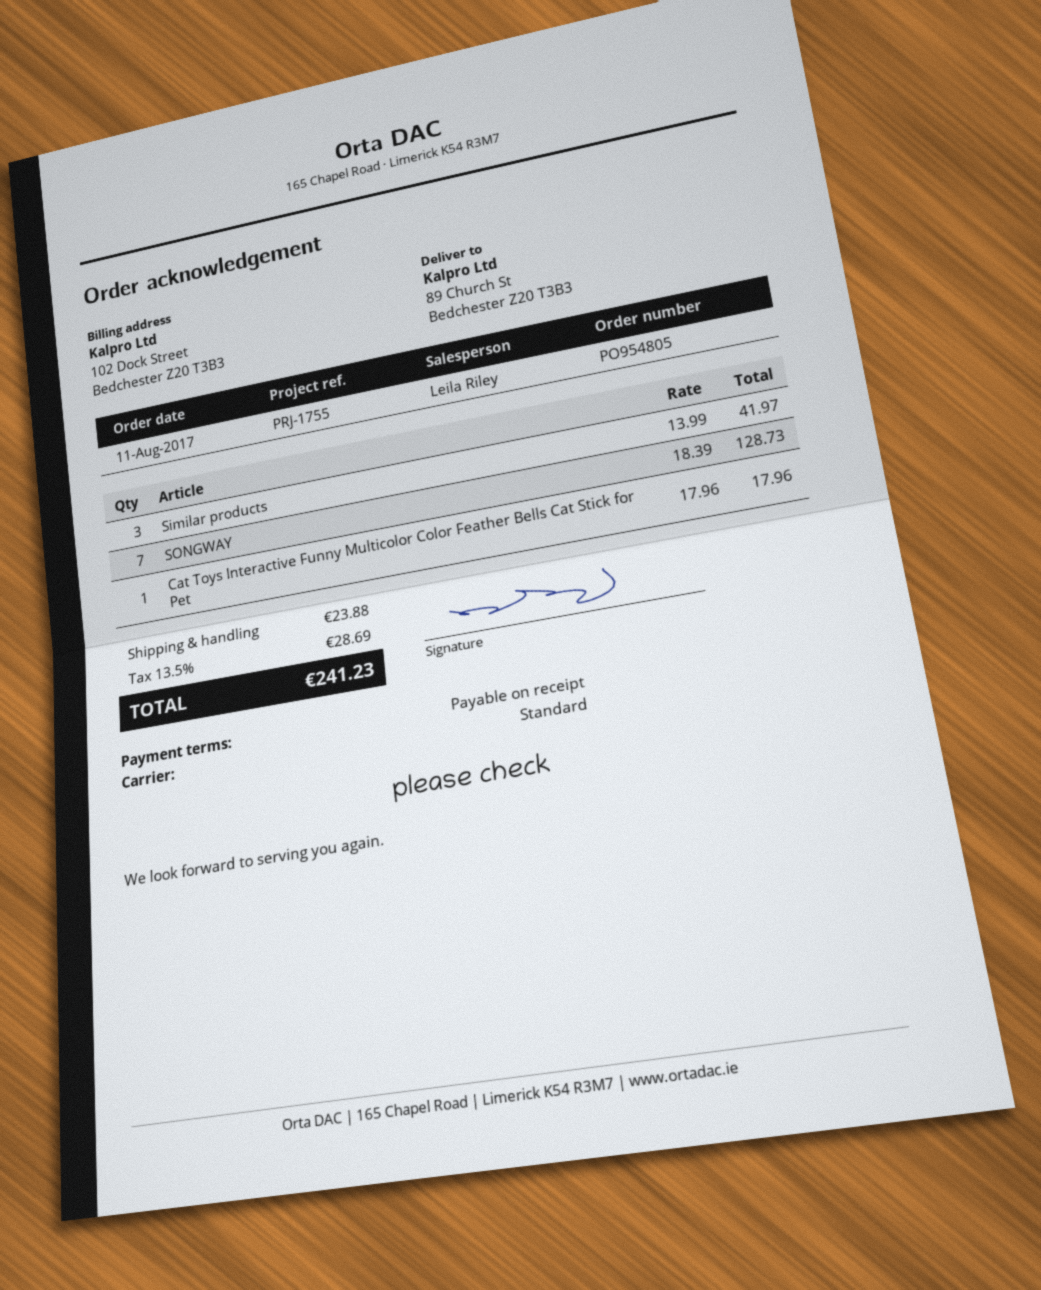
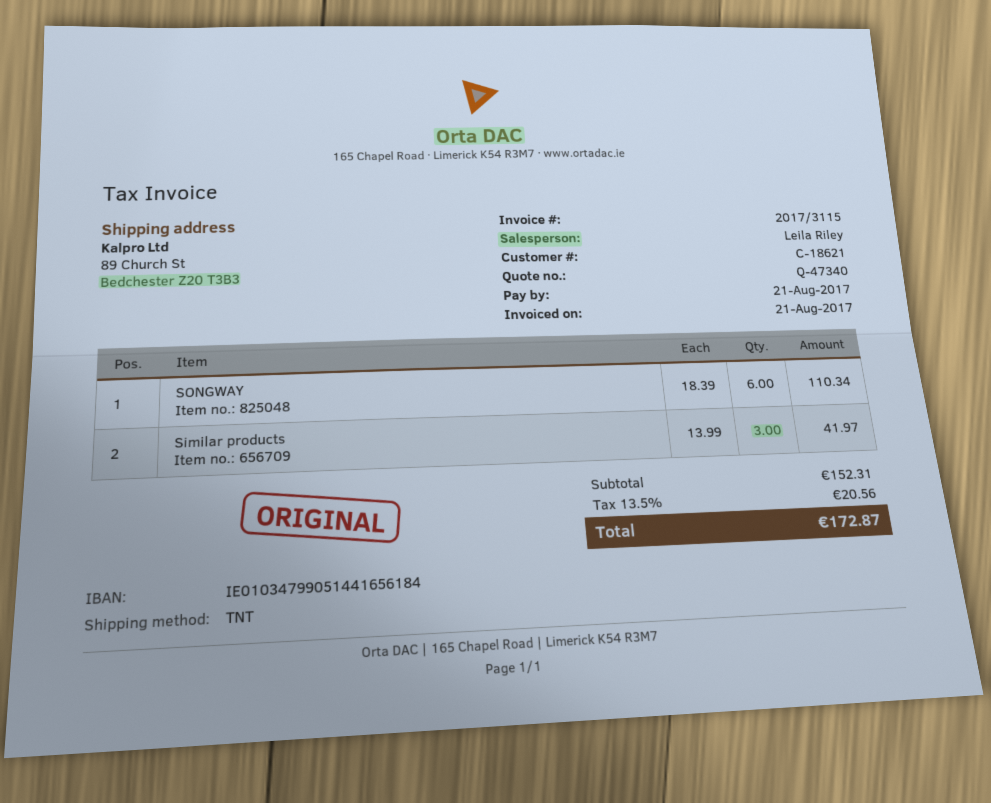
shipping method: standard -> TNT
SONGWAY: 7 x 18.39 = 128.73 -> 6 x 18.39 = 110.34
Cat Toys Interactive Funny Multicolor Color Feather Bells Cat Stick for Pet: 1 x 17.96 = 17.96 -> none
shipping: 23.88 -> none
tax: 13.5% = 28.69 -> 13.5% = 20.56
total: 241.23 -> 172.87

